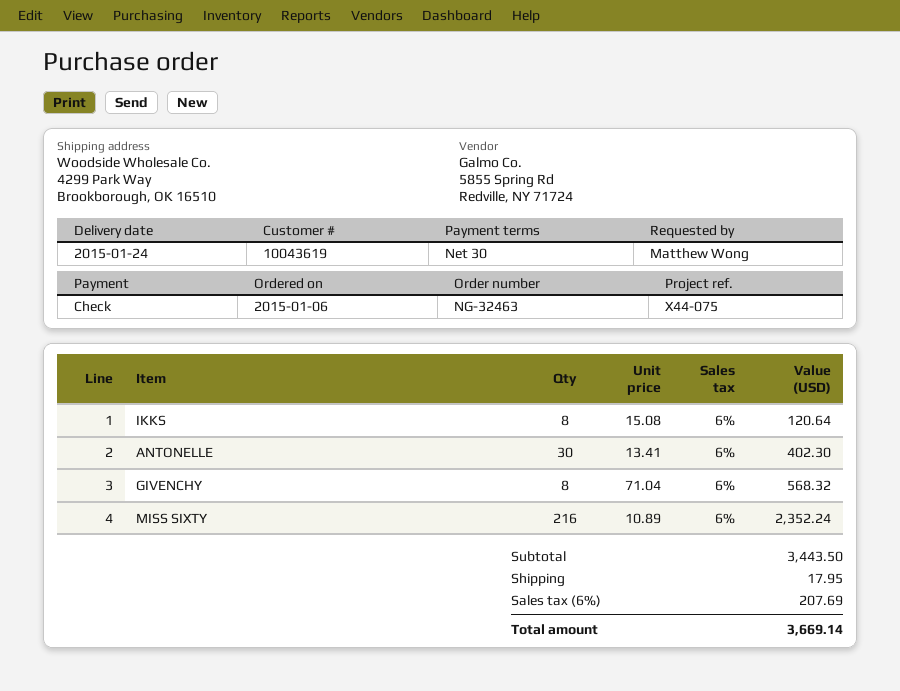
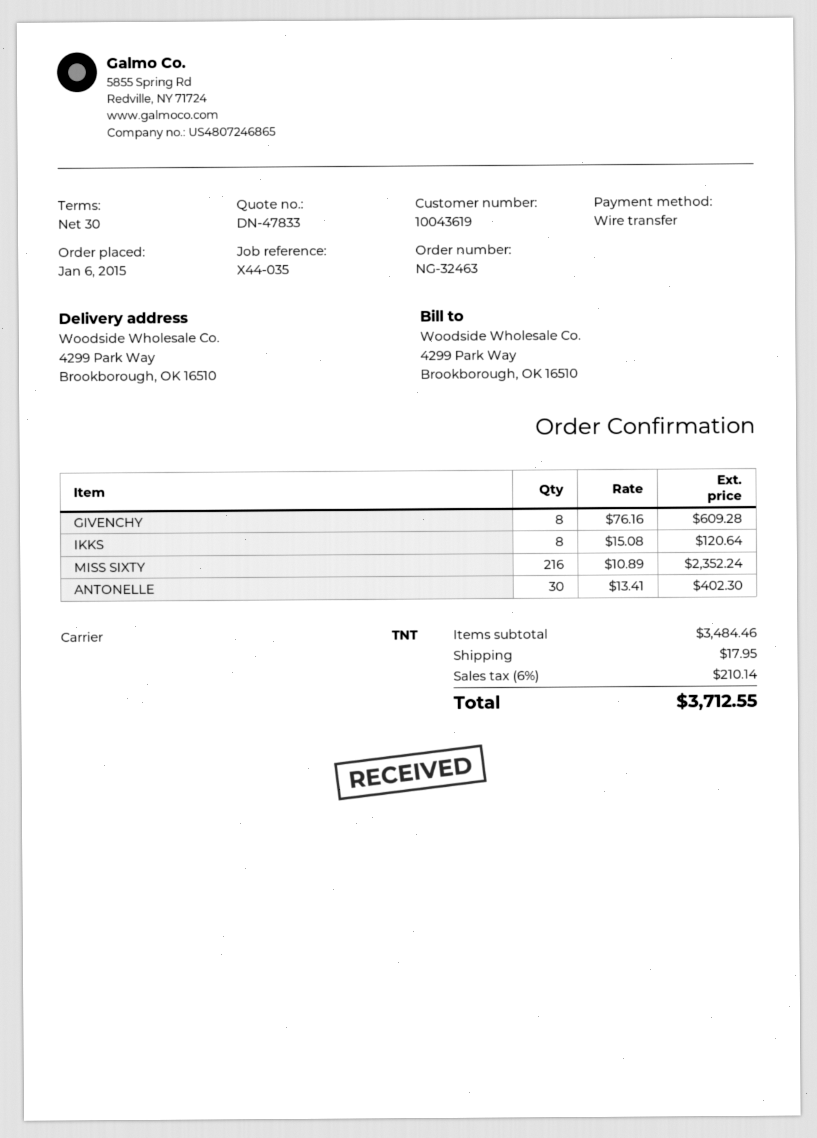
reference: X44-075 -> X44-035
payment method: cheque -> bank transfer
GIVENCHY: 8 x 71.04 = 568.32 -> 8 x 76.16 = 609.28
subtotal: 3443.50 -> 3484.46
tax: 6% = 207.69 -> 6% = 210.14
total: 3669.14 -> 3712.55

